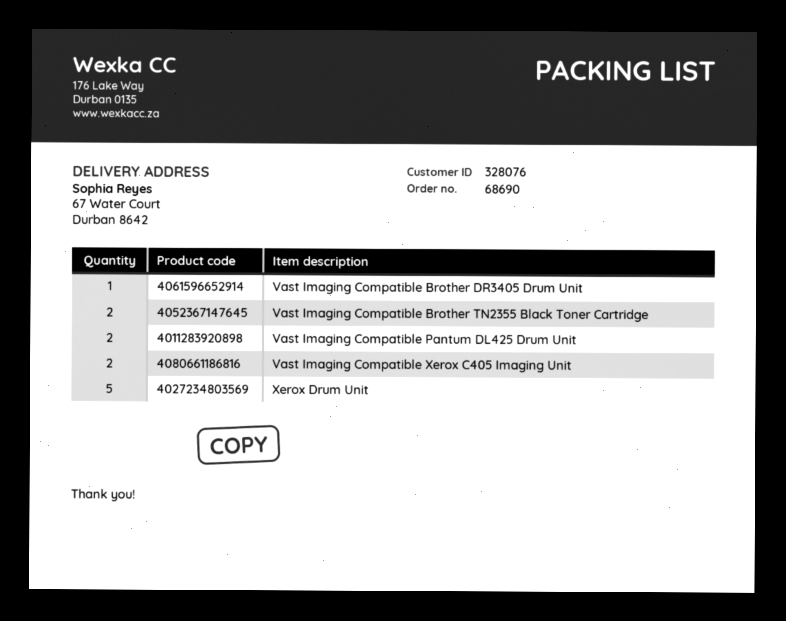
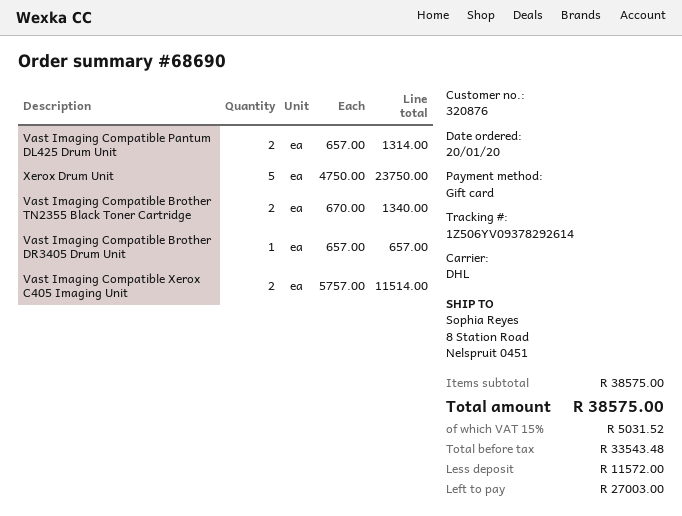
customer number: 328076 -> 320876
ship to: 67 Water Court, Durban 8642 -> 8 Station Road, Nelspruit 0451

